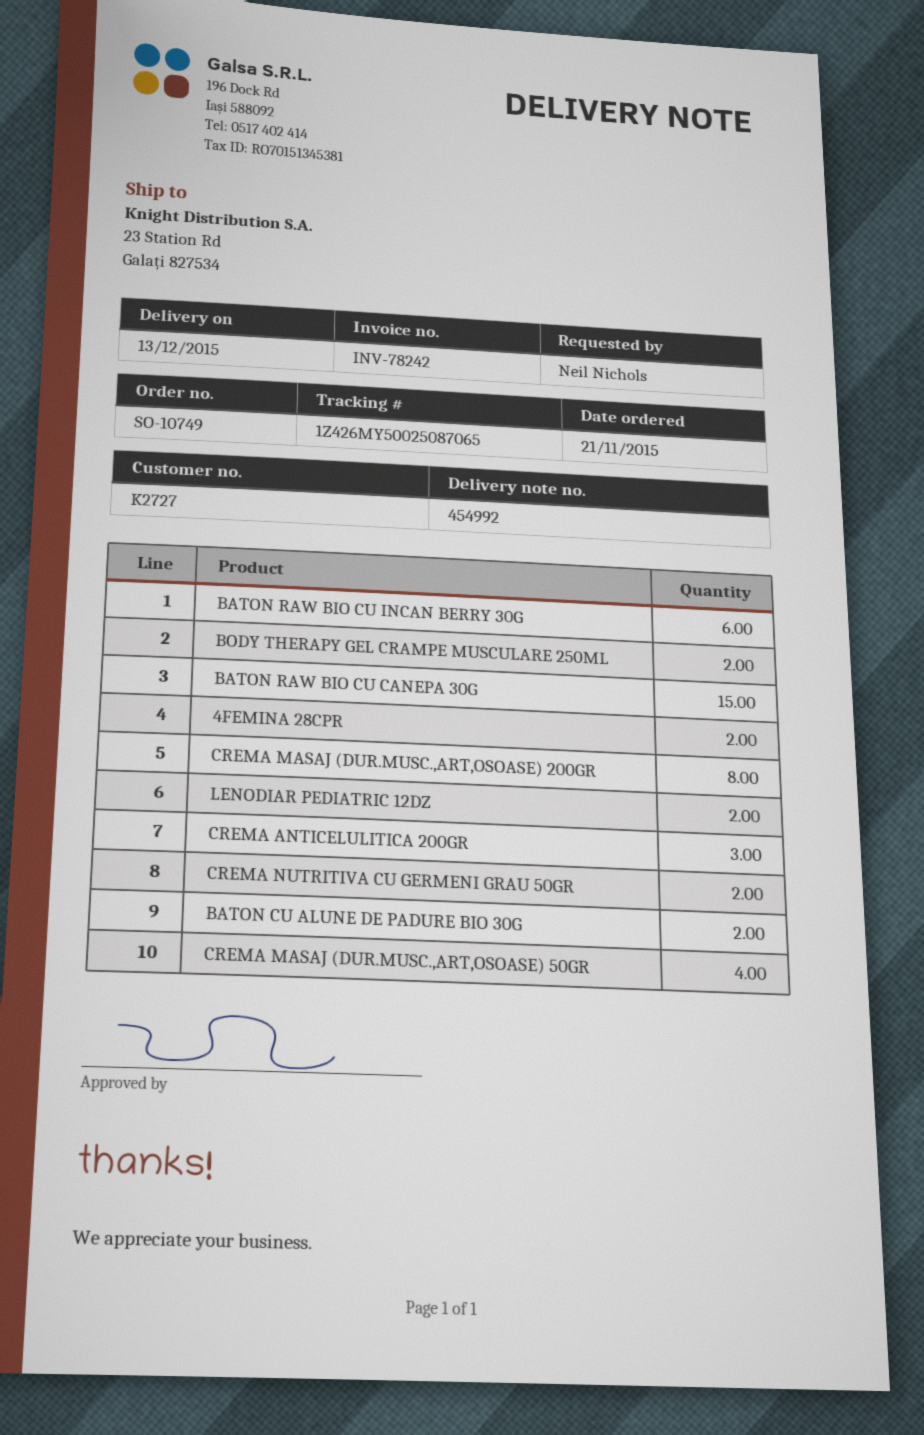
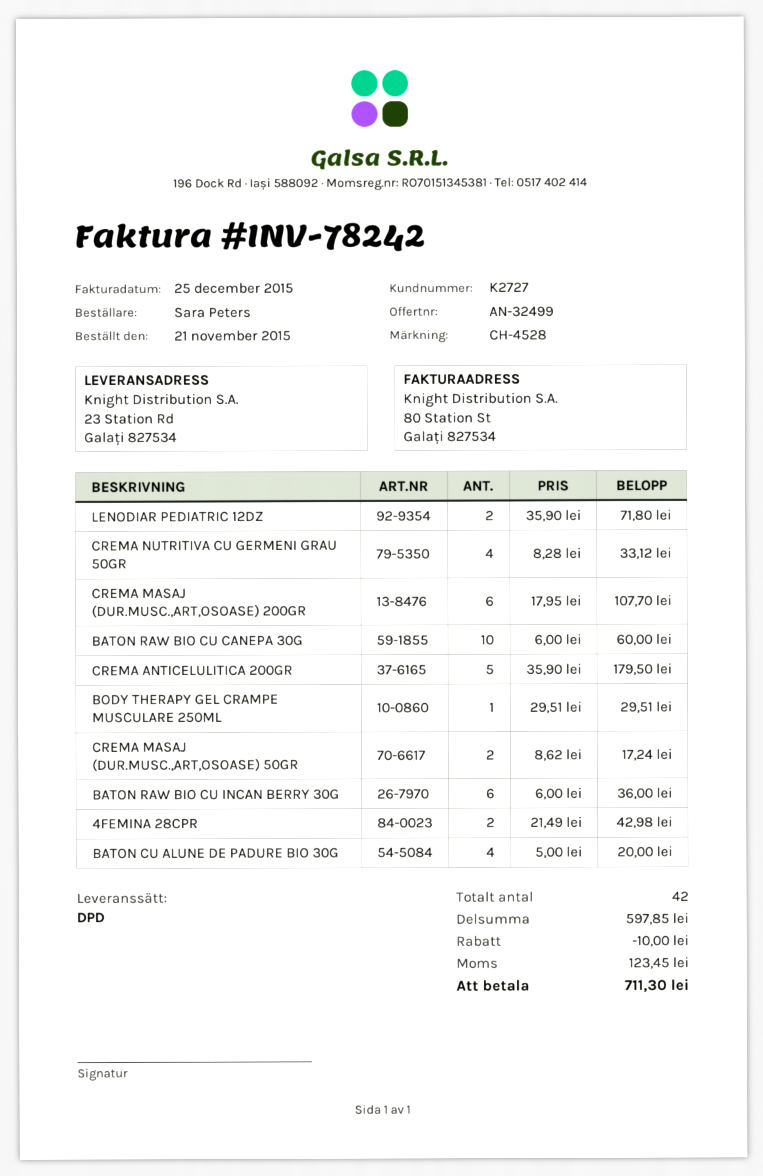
ordered by: Neil Nichols -> Sara Peters
BODY THERAPY GEL CRAMPE MUSCULARE 250ML: 2 -> 1
BATON RAW BIO CU CANEPA 30G: 15 -> 10
CREMA MASAJ (DUR.MUSC.,ART,OSOASE) 200GR: 8 -> 6
CREMA ANTICELULITICA 200GR: 3 -> 5
CREMA NUTRITIVA CU GERMENI GRAU 50GR: 2 -> 4
BATON CU ALUNE DE PADURE BIO 30G: 2 -> 4
CREMA MASAJ (DUR.MUSC.,ART,OSOASE) 50GR: 4 -> 2

